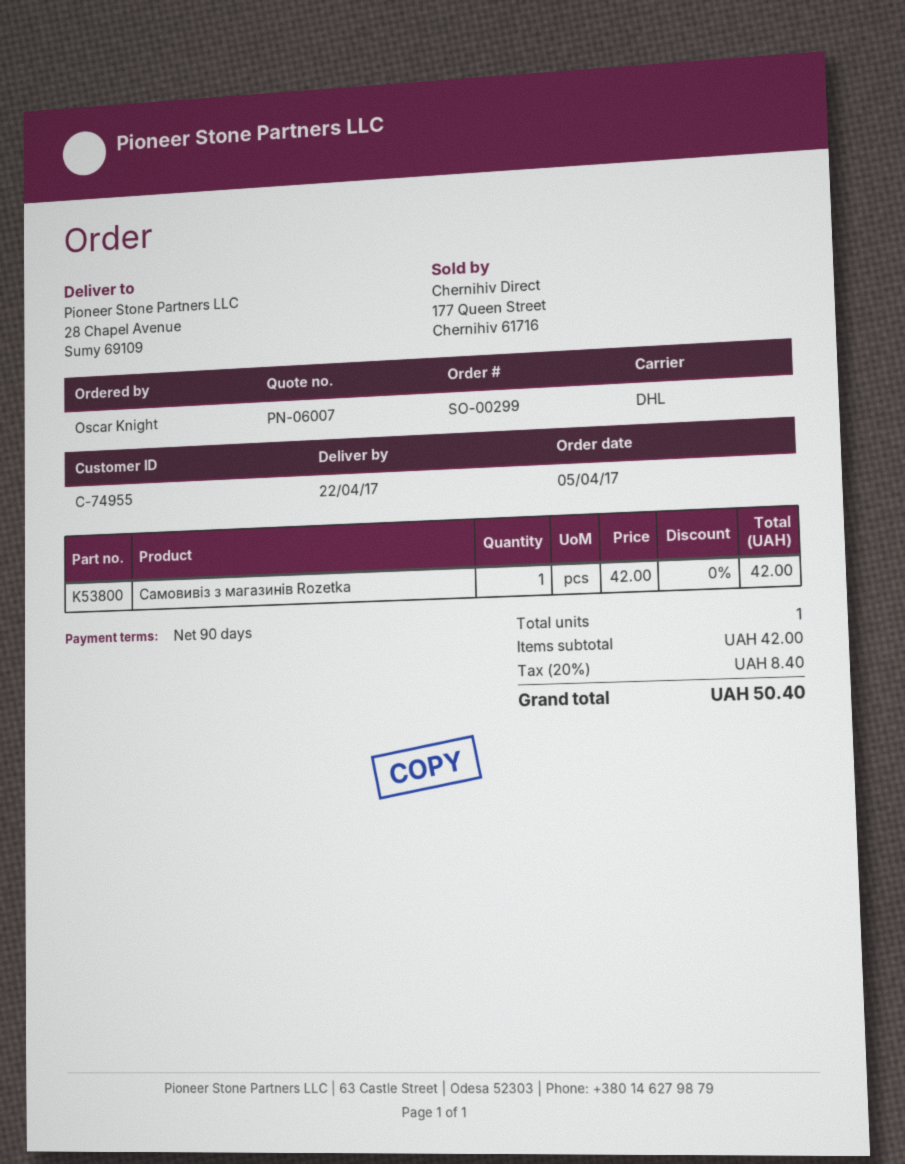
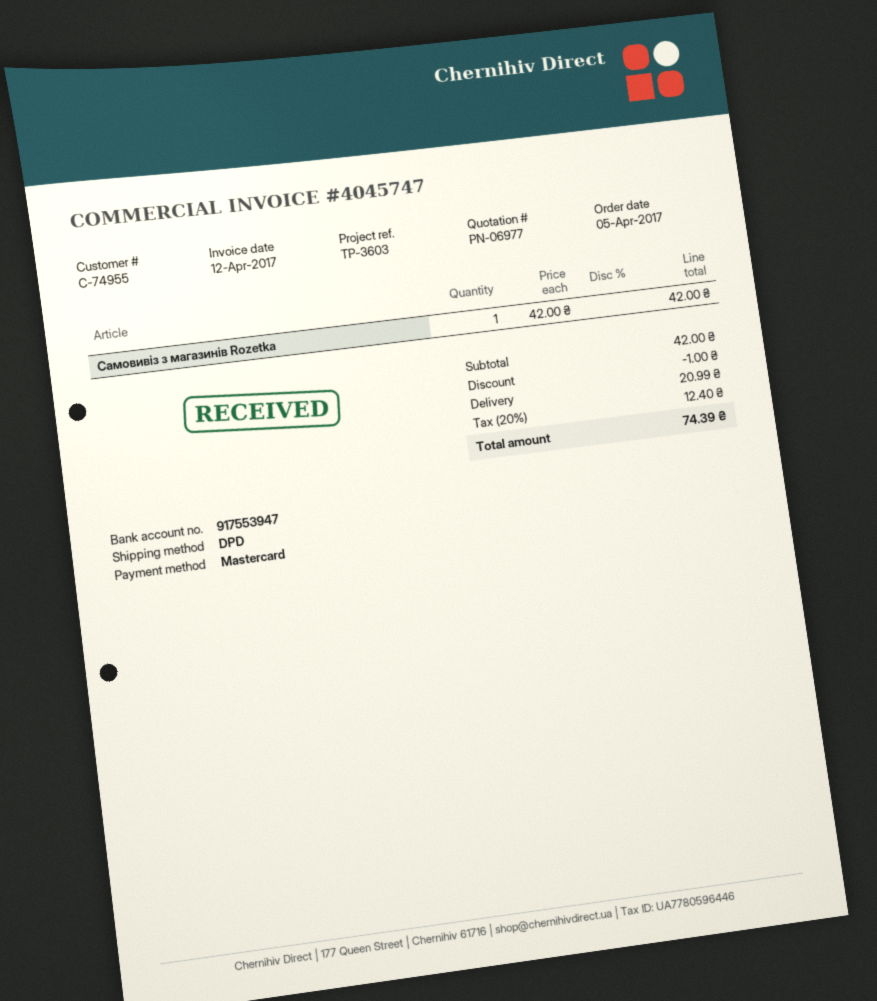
quote number: PN-06007 -> PN-06977
shipping method: DHL -> DPD
discount: none -> 1.00
shipping: none -> 20.99
tax: 20% = 8.40 -> 20% = 12.40
total: 50.40 -> 74.39

